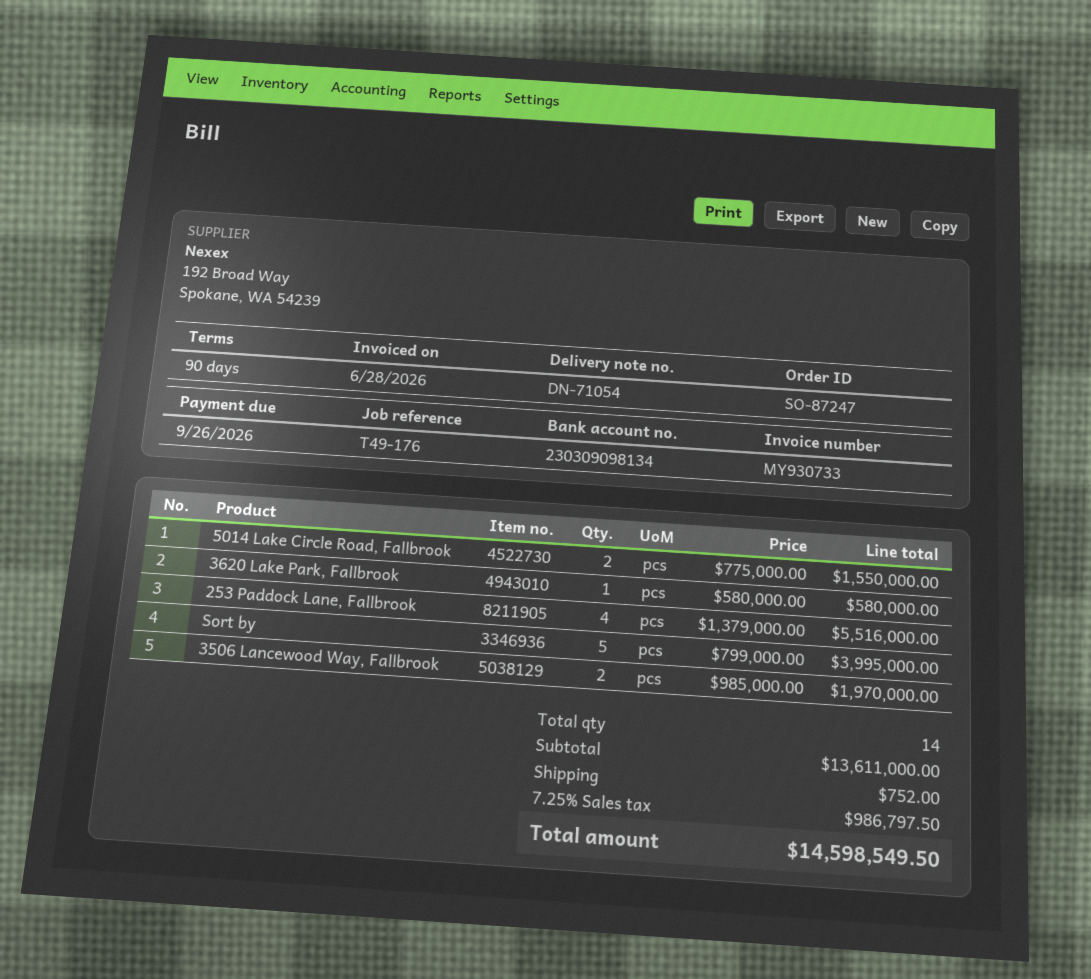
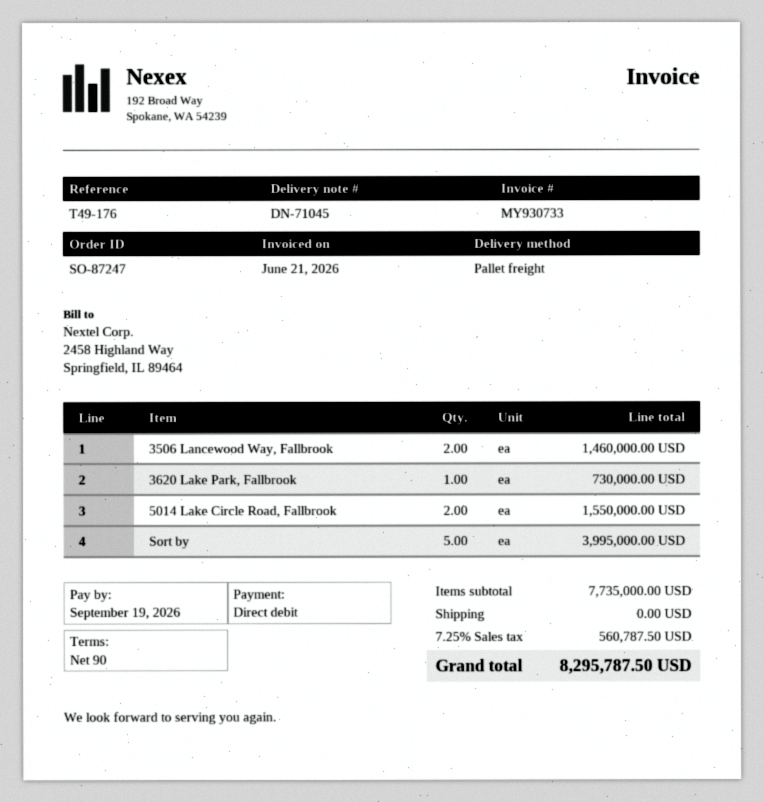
delivery note number: DN-71054 -> DN-71045
invoice date: 2026-06-28 -> 2026-06-21
due date: 2026-09-26 -> 2026-09-19
3620 Lake Park, Fallbrook: 1 for 580000.00 -> 1 for 730000.00
253 Paddock Lane, Fallbrook: 4 for 5516000.00 -> none
3506 Lancewood Way, Fallbrook: 2 for 1970000.00 -> 2 for 1460000.00
subtotal: 13611000.00 -> 7735000.00
shipping: 752.00 -> 0.00
tax: 7.25% = 986797.50 -> 7.25% = 560787.50
total: 14598549.50 -> 8295787.50

